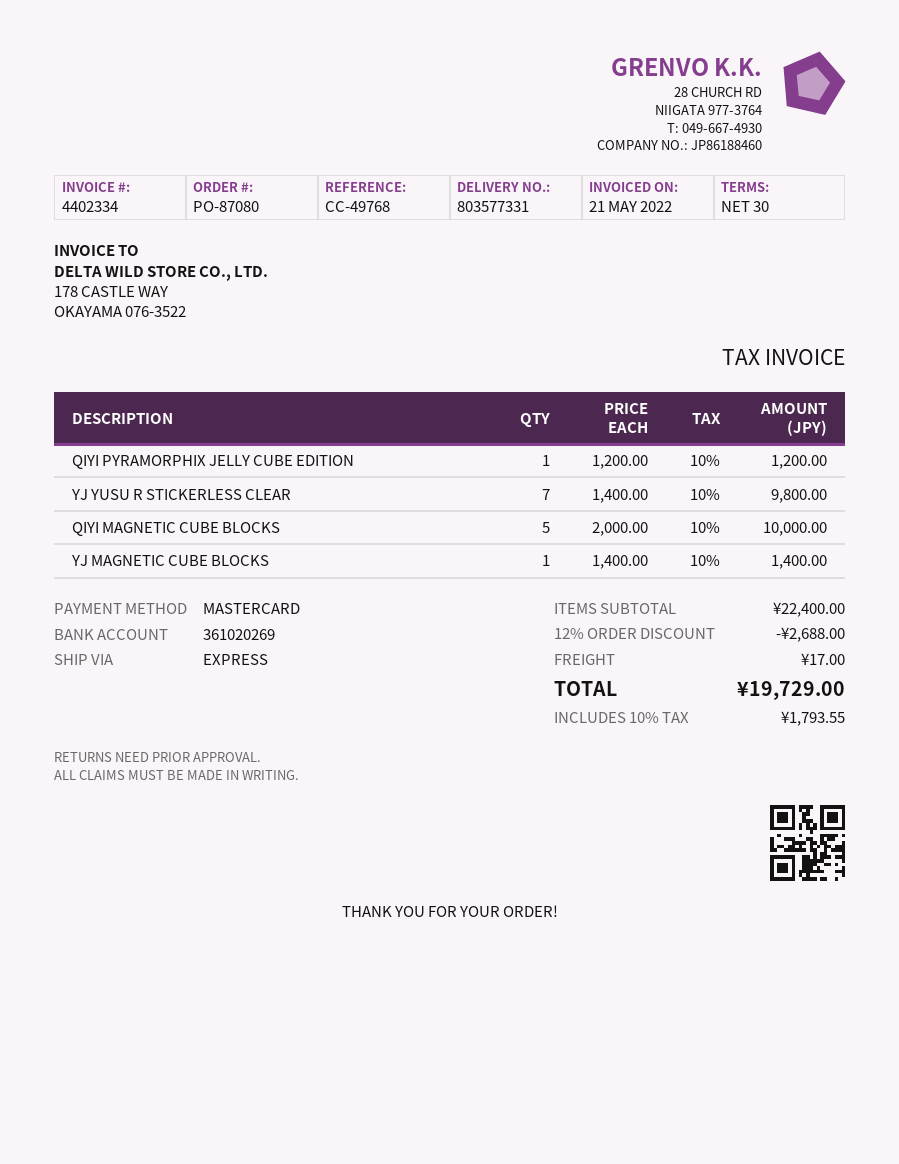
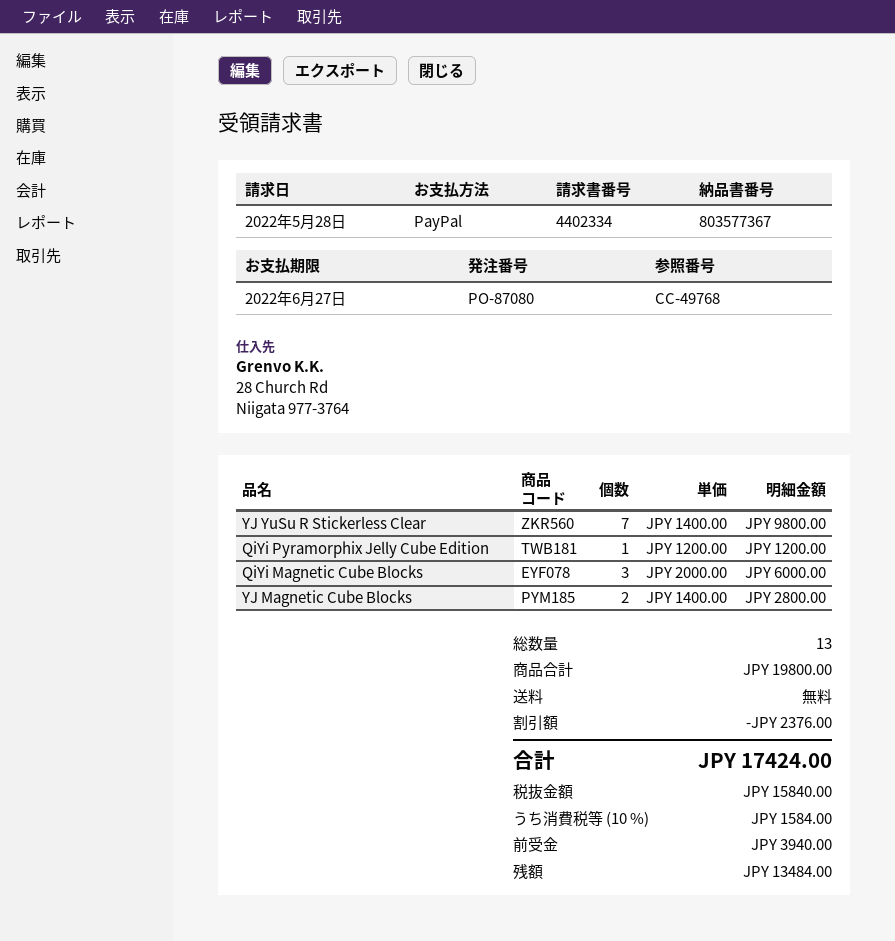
delivery note number: 803577331 -> 803577367
invoice date: 2022-05-21 -> 2022-05-28
payment method: Mastercard -> PayPal
QIYI MAGNETIC CUBE BLOCKS: 5 x 2000.00 = 10000.00 -> 3 x 2000.00 = 6000.00
YJ MAGNETIC CUBE BLOCKS: 1 x 1400.00 = 1400.00 -> 2 x 1400.00 = 2800.00
subtotal: 22400.00 -> 19800.00
discount: 2688.00 -> 2376.00
shipping: 17.00 -> 0.00
tax: 10% = 1793.55 -> 10% = 1584.00
total: 19729.00 -> 17424.00

